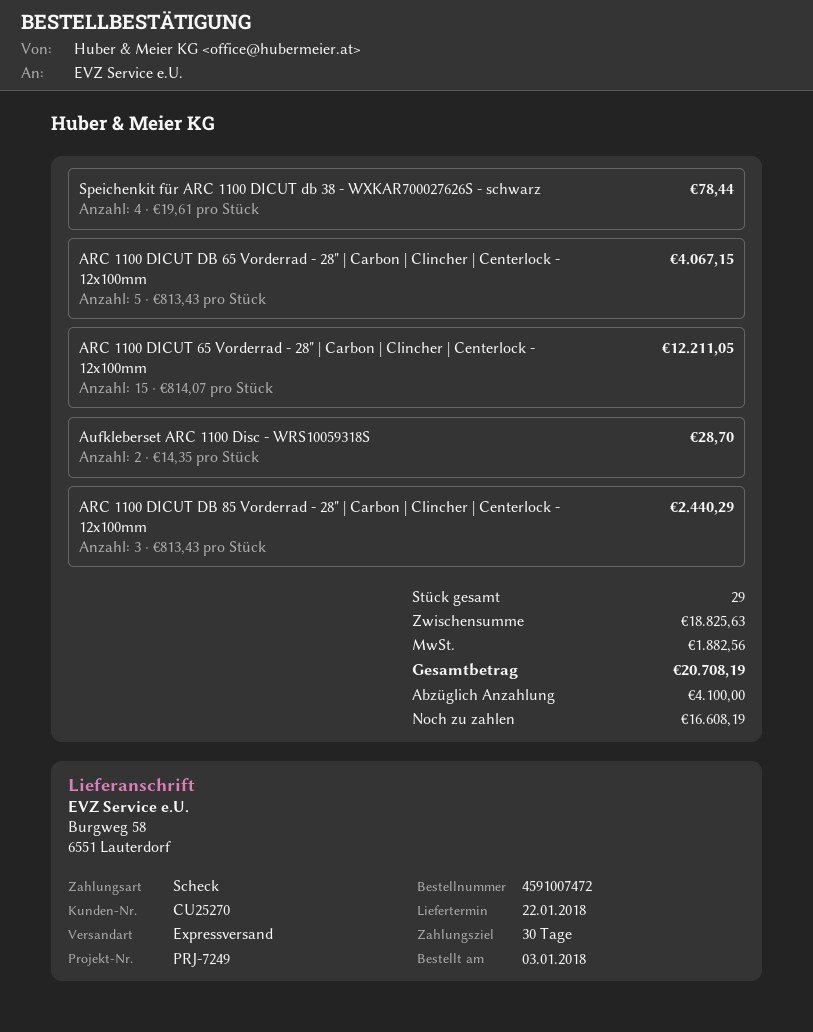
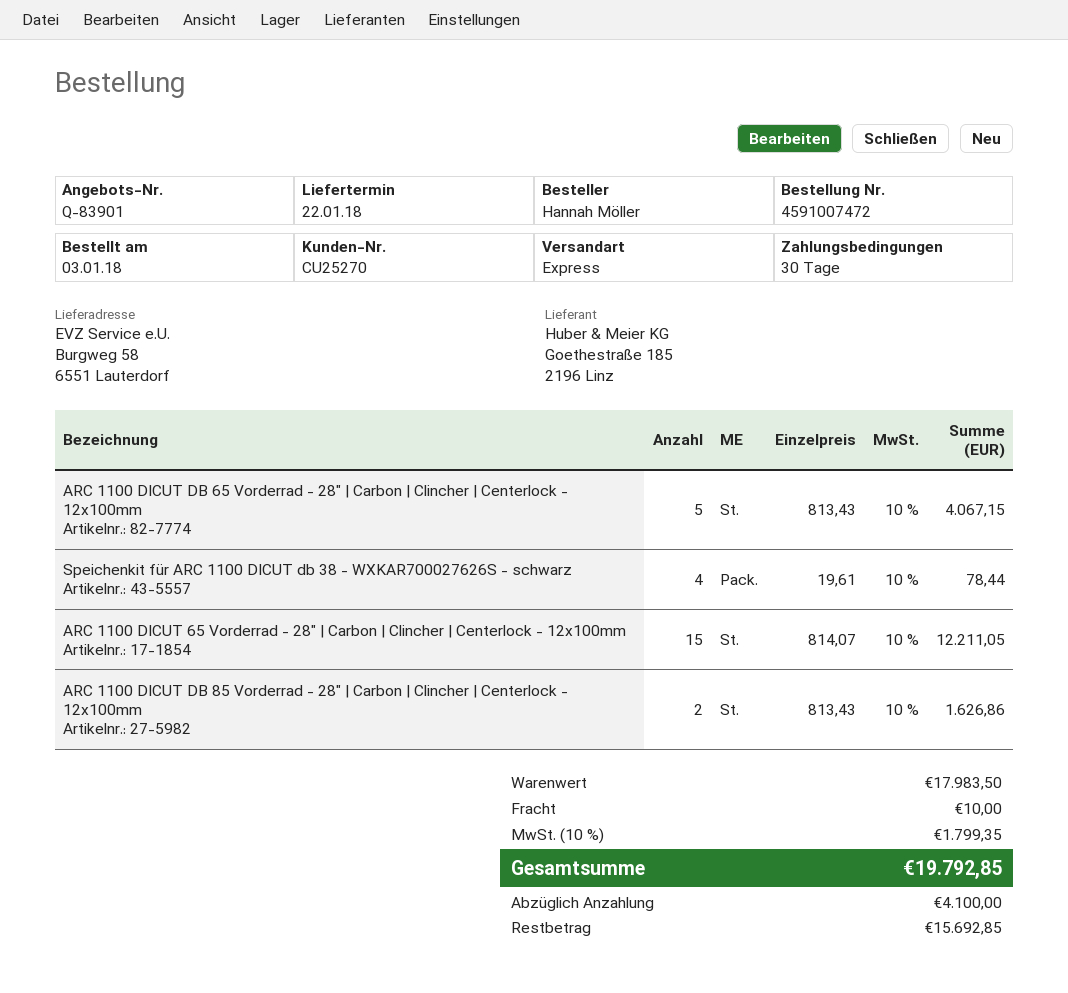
Aufkleberset ARC 1100 Disc - WRS10059318S: 2 x 14.35 = 28.70 -> none
ARC 1100 DICUT DB 85 Vorderrad - 28" | Carbon | Clincher | Centerlock - 12x100mm: 3 x 813.43 = 2440.29 -> 2 x 813.43 = 1626.86
subtotal: 18825.63 -> 17983.50
shipping: none -> 10.00
tax: 1882.56 -> 1799.35
total: 20708.19 -> 19792.85
balance: 16608.19 -> 15692.85

